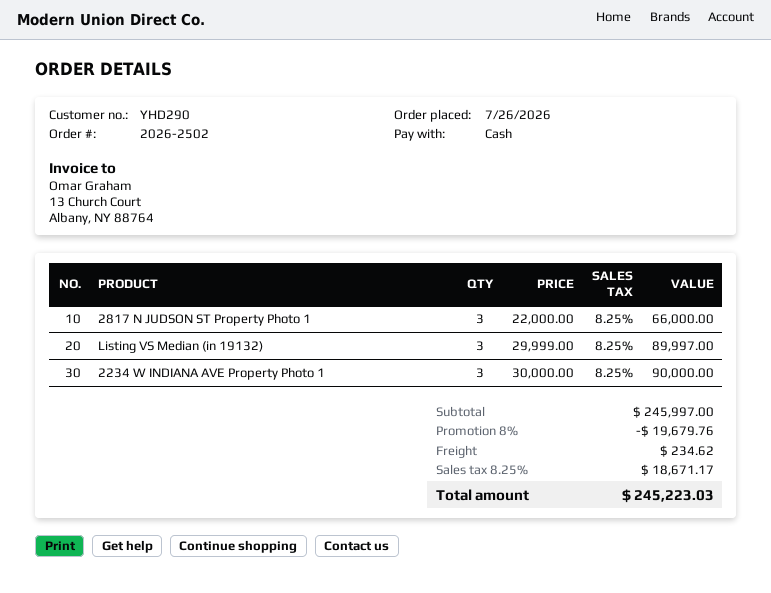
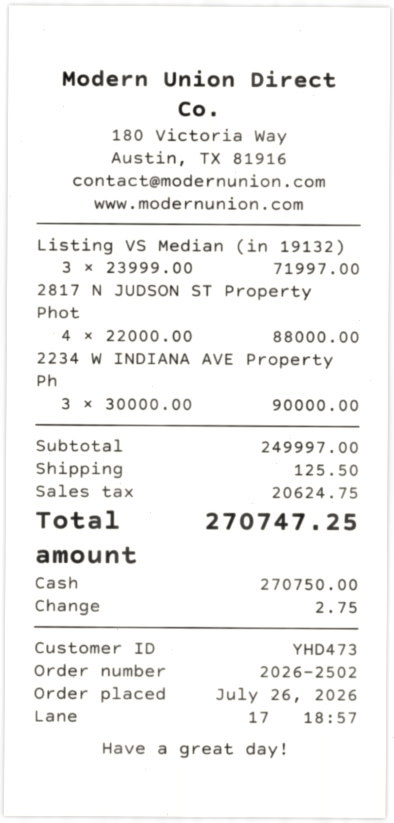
customer number: YHD290 -> YHD473
2817 N JUDSON ST Property Photo 1: 3 x 22000.00 = 66000.00 -> 4 x 22000.00 = 88000.00
Listing VS Median (in 19132): 3 x 29999.00 = 89997.00 -> 3 x 23999.00 = 71997.00
subtotal: 245997.00 -> 249997.00
discount: 8% = 19679.76 -> none
shipping: 234.62 -> 125.50
tax: 18671.17 -> 20624.75
total: 245223.03 -> 270747.25

